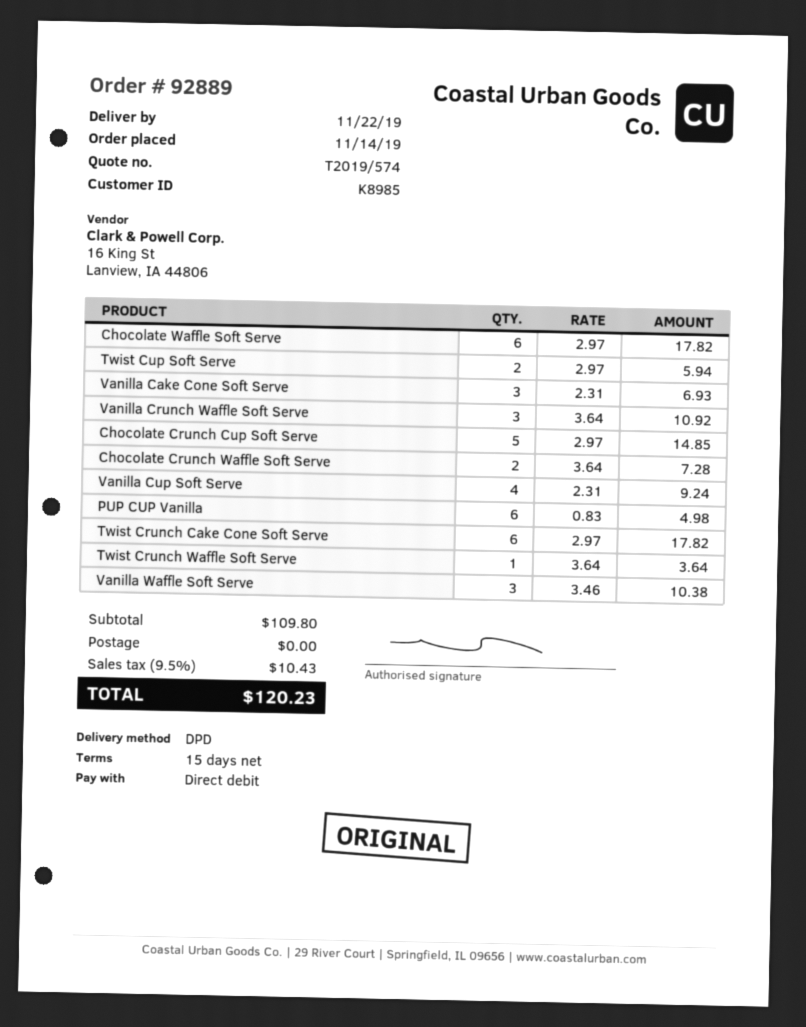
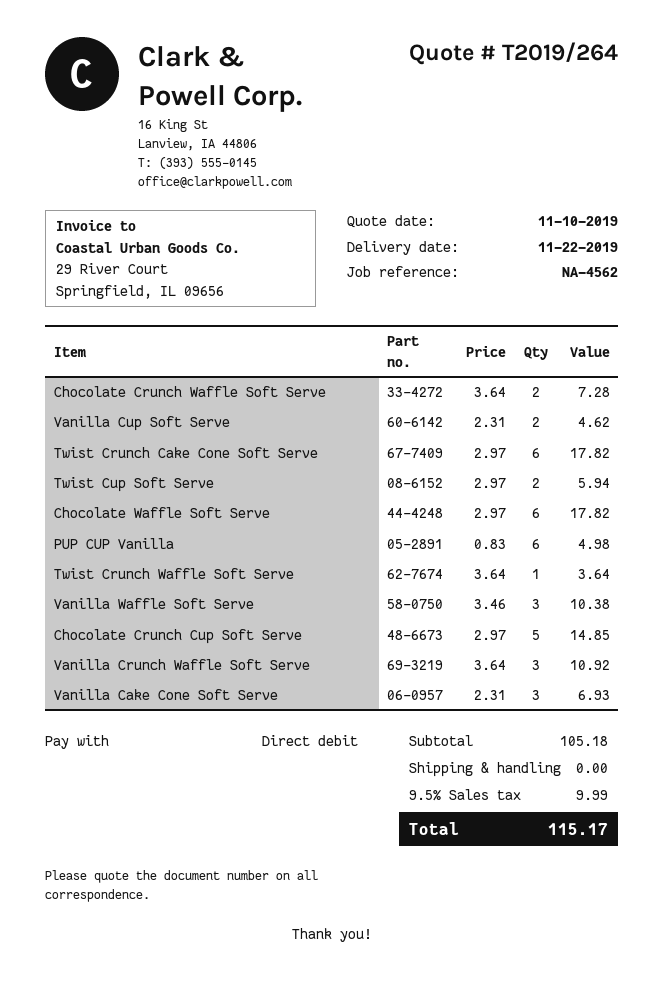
quote number: T2019/574 -> T2019/264
Vanilla Cup Soft Serve: 4 x 2.31 = 9.24 -> 2 x 2.31 = 4.62
subtotal: 109.80 -> 105.18
tax: 9.5% = 10.43 -> 9.5% = 9.99
total: 120.23 -> 115.17

